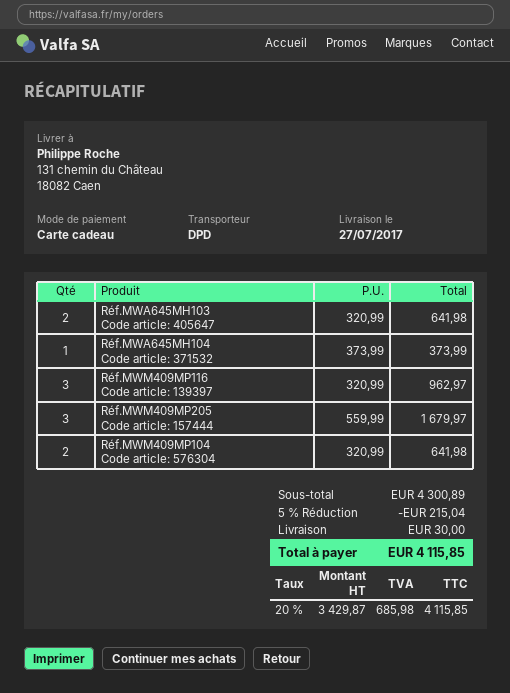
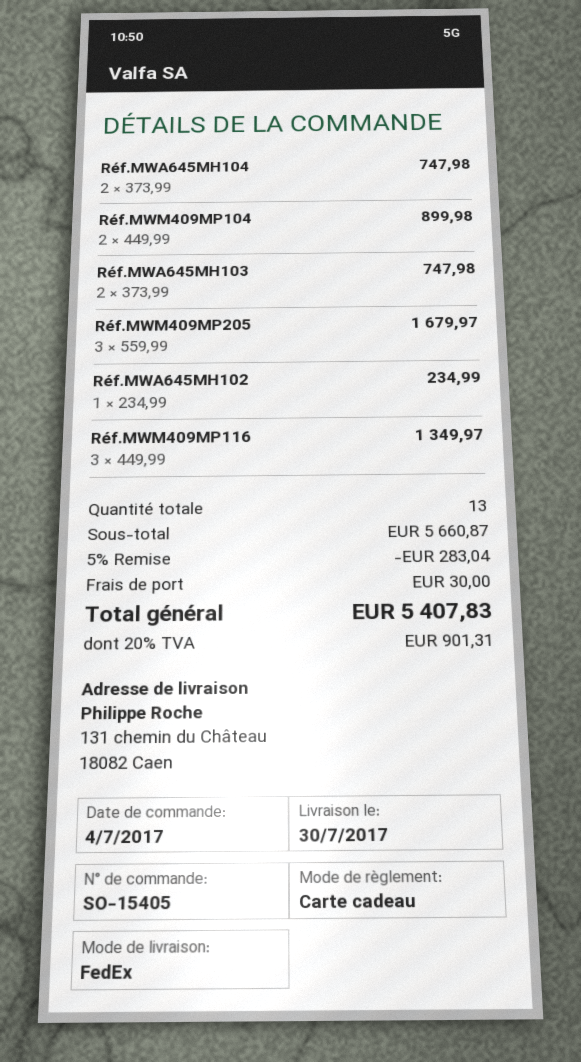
delivery date: 2017-07-27 -> 2017-07-30
shipping method: DPD -> FedEx
Réf.MWA645MH103: 2 x 320.99 = 641.98 -> 2 x 373.99 = 747.98
Réf.MWA645MH104: 1 x 373.99 = 373.99 -> 2 x 373.99 = 747.98
Réf.MWM409MP116: 3 x 320.99 = 962.97 -> 3 x 449.99 = 1349.97
Réf.MWM409MP104: 2 x 320.99 = 641.98 -> 2 x 449.99 = 899.98
Réf.MWA645MH102: none -> 1 x 234.99 = 234.99
subtotal: 4300.89 -> 5660.87
discount: 5% = 215.04 -> 5% = 283.04
tax: 20% = 685.98 -> 20% = 901.31
total: 4115.85 -> 5407.83

